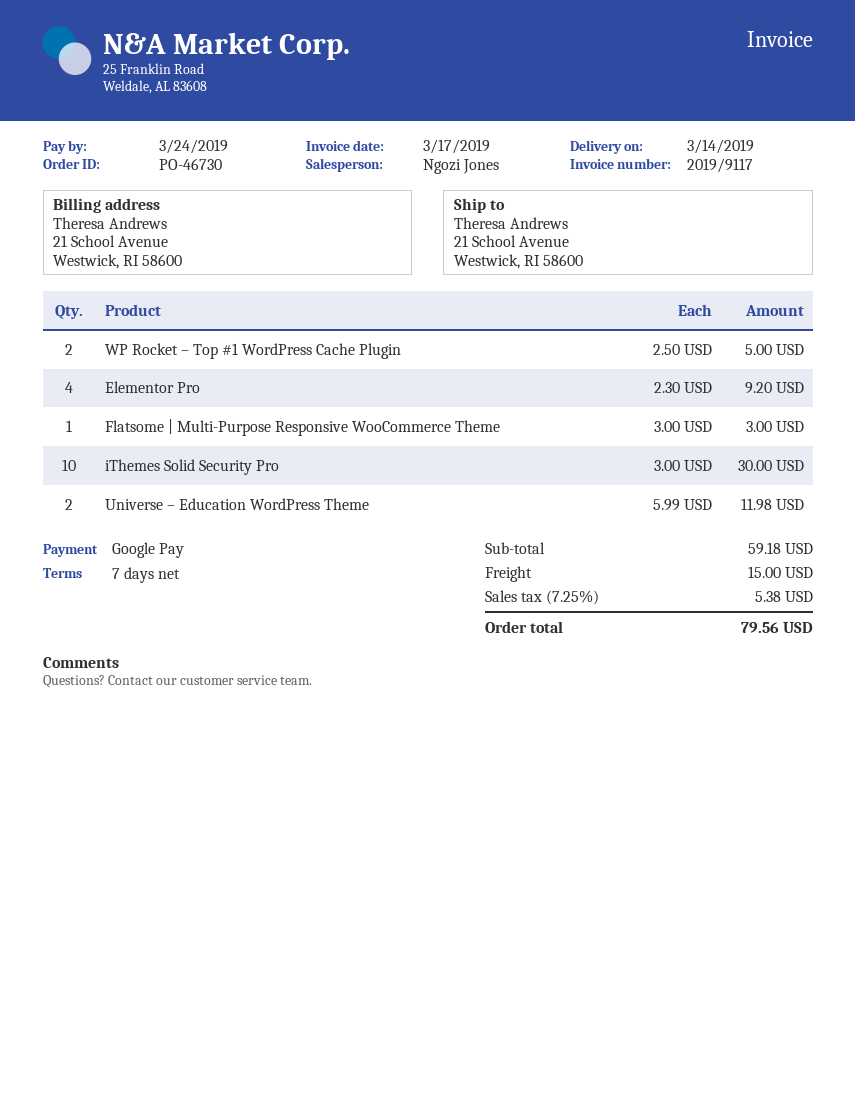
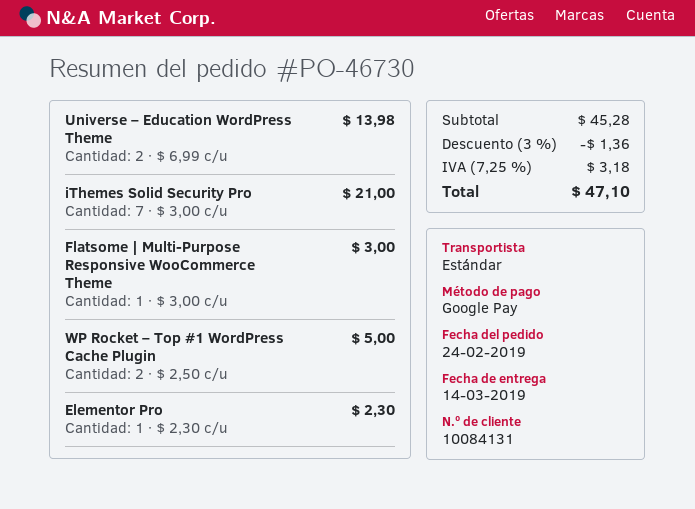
Elementor Pro: 4 x 2.30 = 9.20 -> 1 x 2.30 = 2.30
iThemes Solid Security Pro: 10 x 3.00 = 30.00 -> 7 x 3.00 = 21.00
Universe – Education WordPress Theme: 2 x 5.99 = 11.98 -> 2 x 6.99 = 13.98
subtotal: 59.18 -> 45.28
discount: none -> 3% = 1.36
shipping: 15.00 -> none
tax: 7.25% = 5.38 -> 7.25% = 3.18
total: 79.56 -> 47.10

